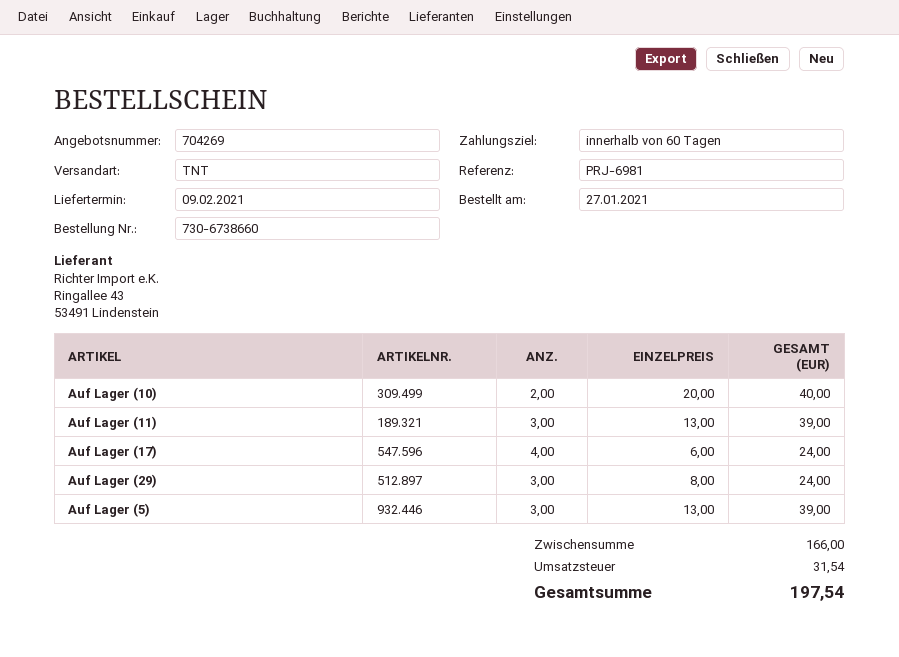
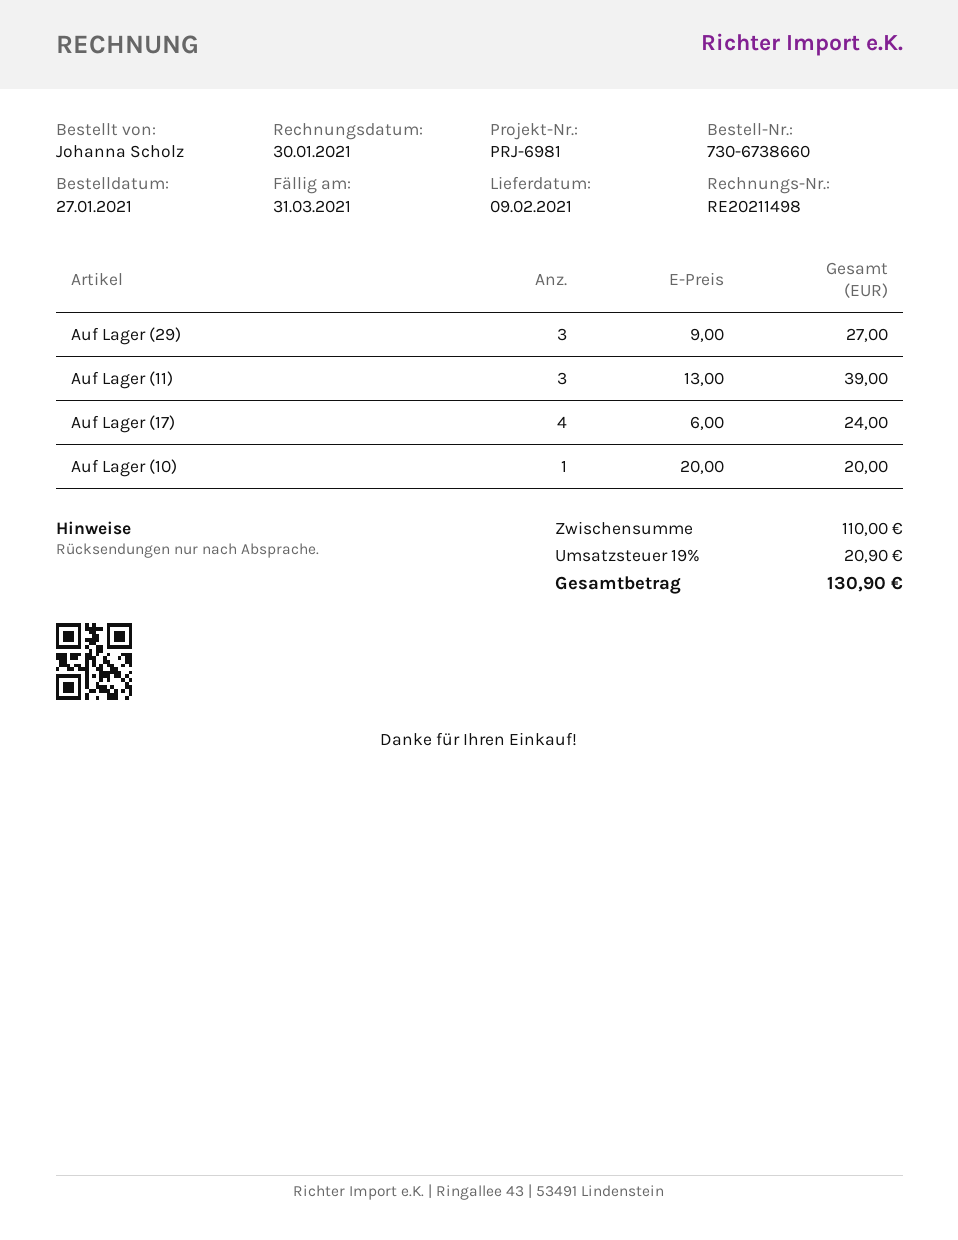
Auf Lager (10): 2 x 20.00 = 40.00 -> 1 x 20.00 = 20.00
Auf Lager (29): 3 x 8.00 = 24.00 -> 3 x 9.00 = 27.00
Auf Lager (5): 3 x 13.00 = 39.00 -> none
subtotal: 166.00 -> 110.00
tax: 31.54 -> 20.90
total: 197.54 -> 130.90

